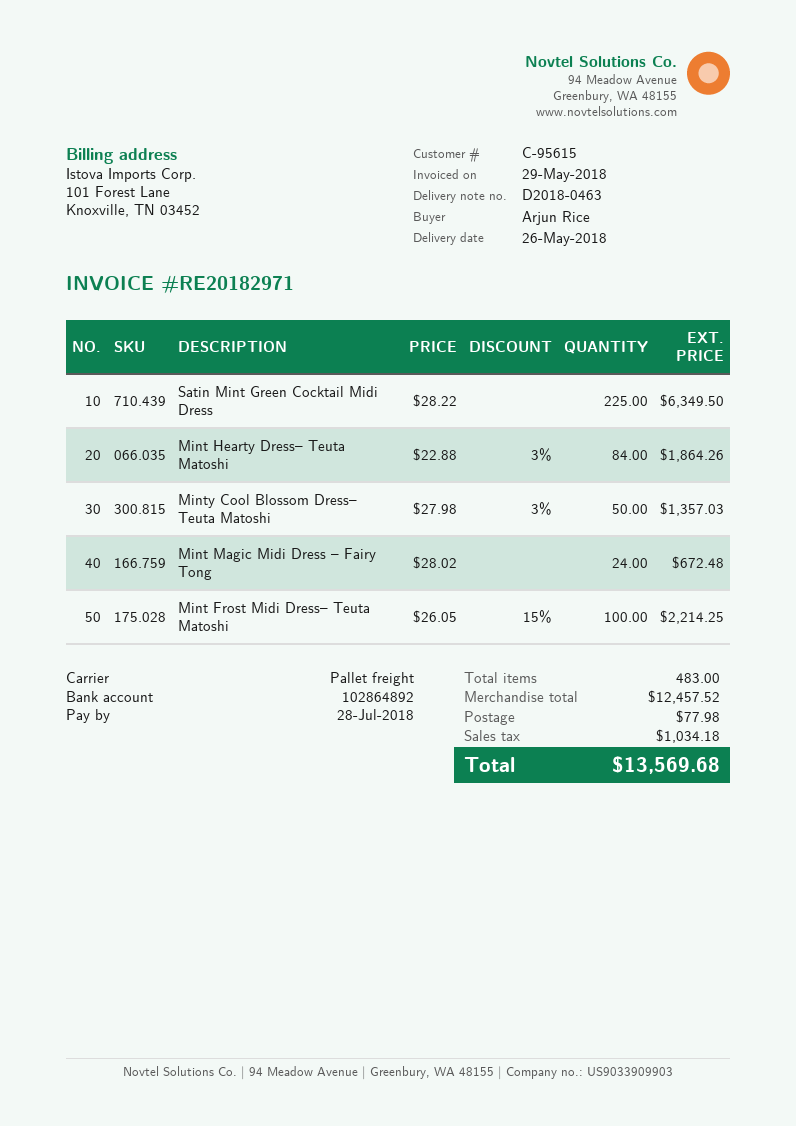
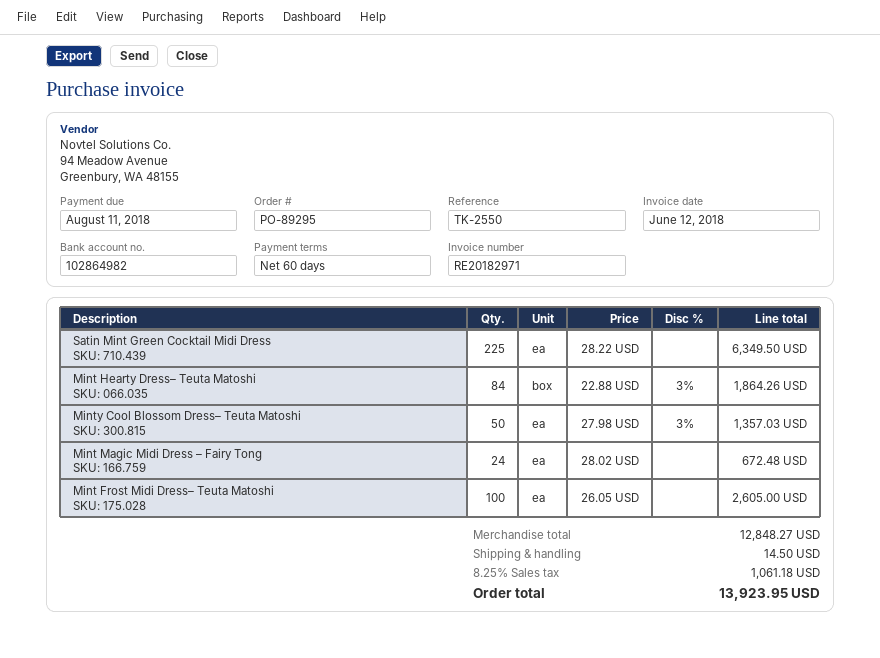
invoice date: 2018-05-29 -> 2018-06-12
due date: 2018-07-28 -> 2018-08-11
bank account: 102864892 -> 102864982
Mint Frost Midi Dress– Teuta Matoshi: 100 x 26.05 - 15% = 2214.25 -> 100 x 26.05 = 2605.00
subtotal: 12457.52 -> 12848.27
shipping: 77.98 -> 14.50
tax: 1034.18 -> 1061.18
total: 13569.68 -> 13923.95

